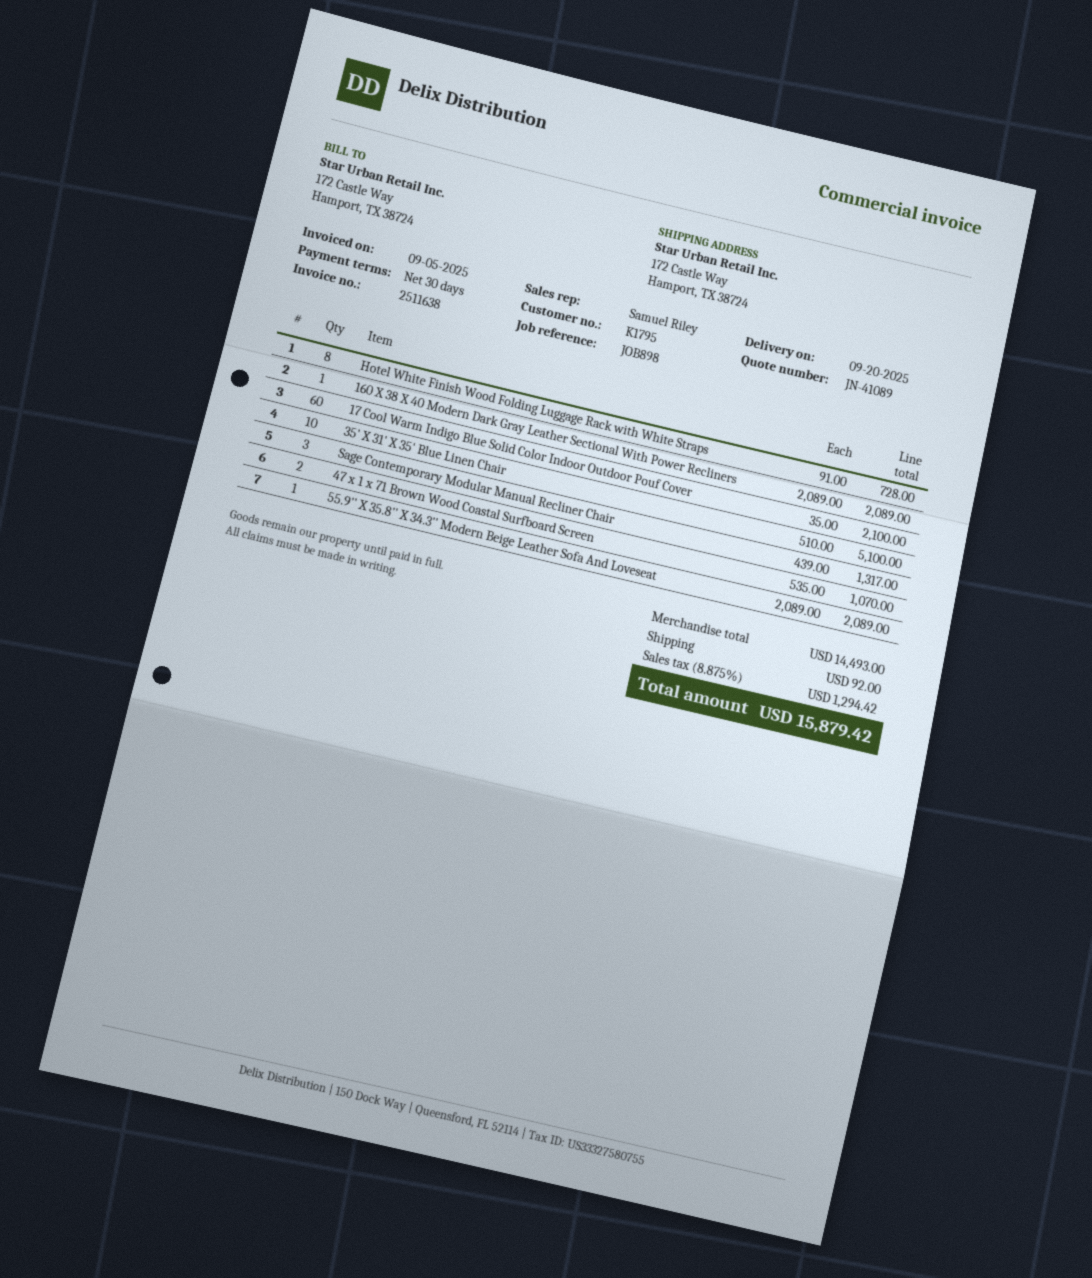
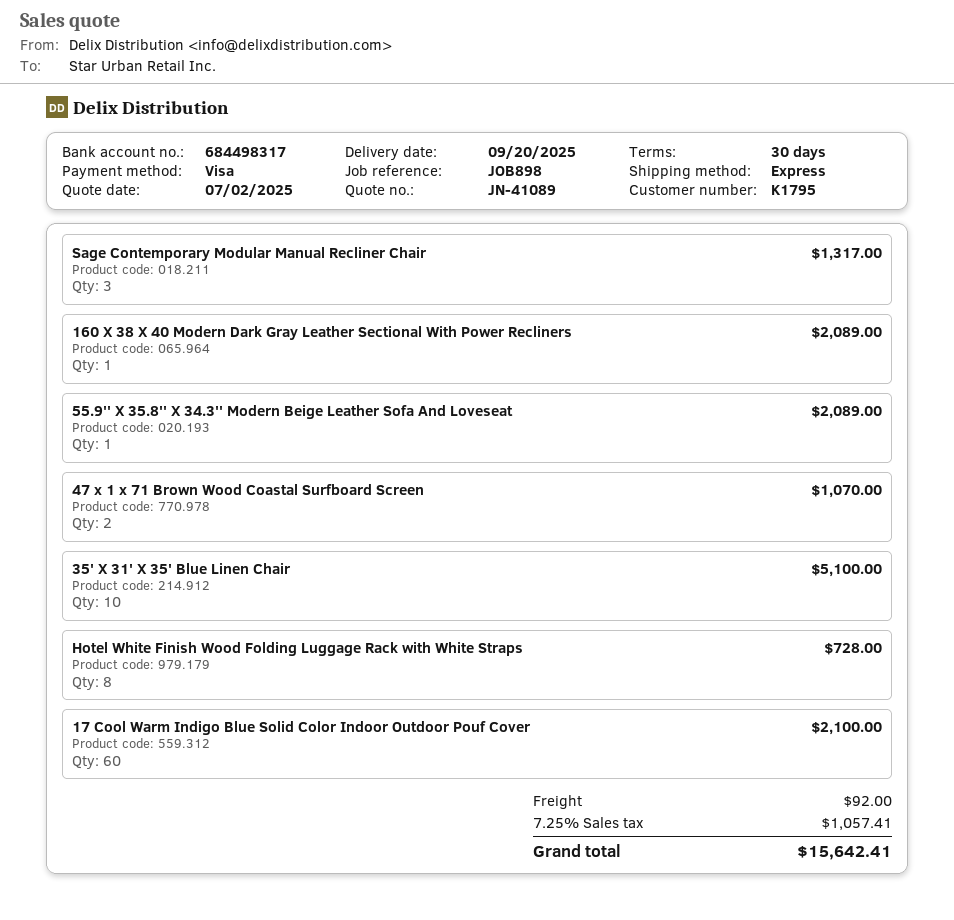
tax: 8.875% = 1294.42 -> 7.25% = 1057.41
total: 15879.42 -> 15642.41

